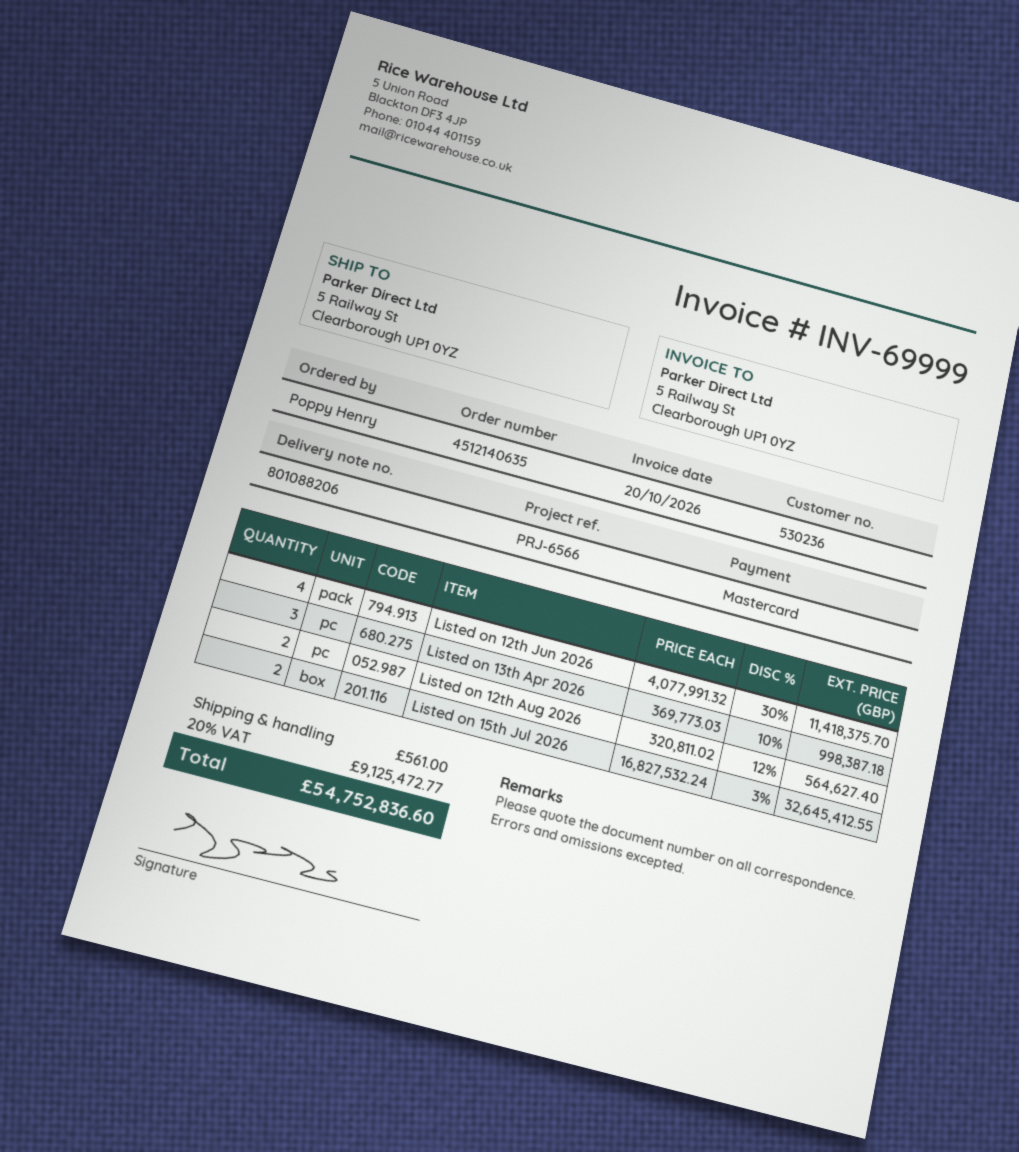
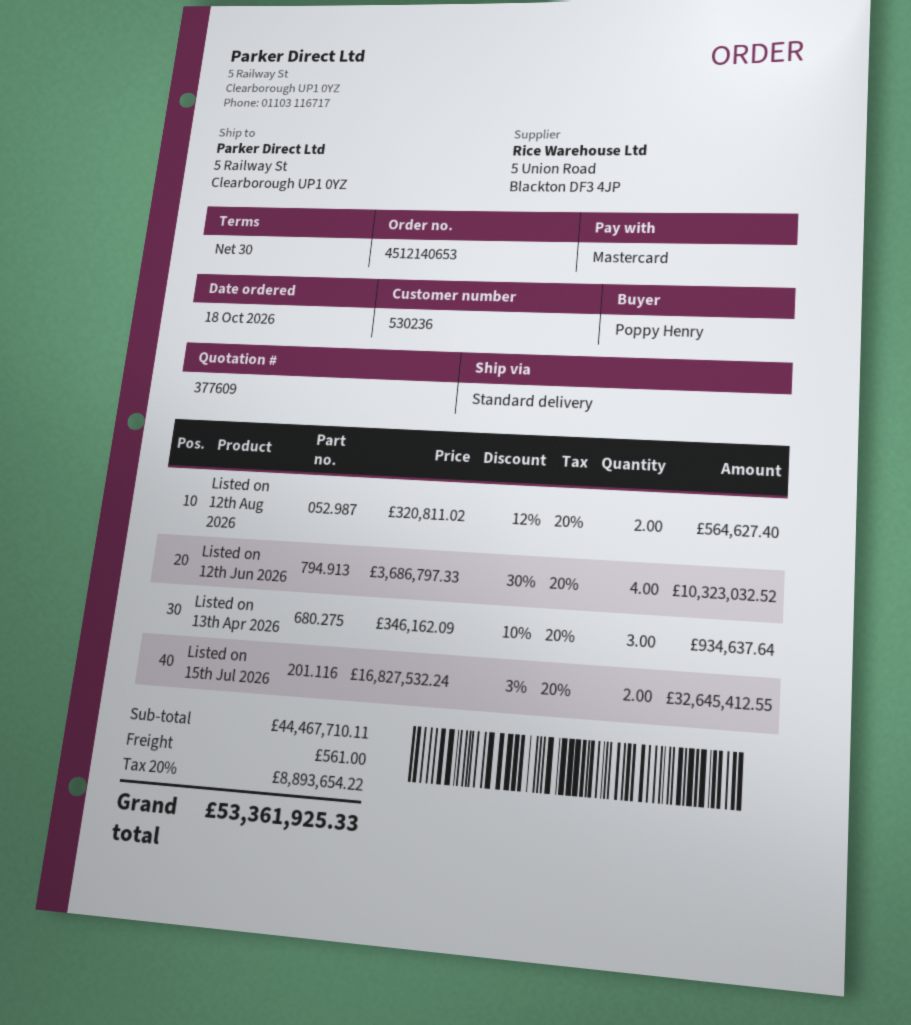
order number: 4512140635 -> 4512140653
Listed on 12th Jun 2026: 4 x 4077991.32 - 30% = 11418375.70 -> 4 x 3686797.33 - 30% = 10323032.52
Listed on 13th Apr 2026: 3 x 369773.03 - 10% = 998387.18 -> 3 x 346162.09 - 10% = 934637.64
tax: 20% = 9125472.77 -> 20% = 8893654.22
total: 54752836.60 -> 53361925.33

